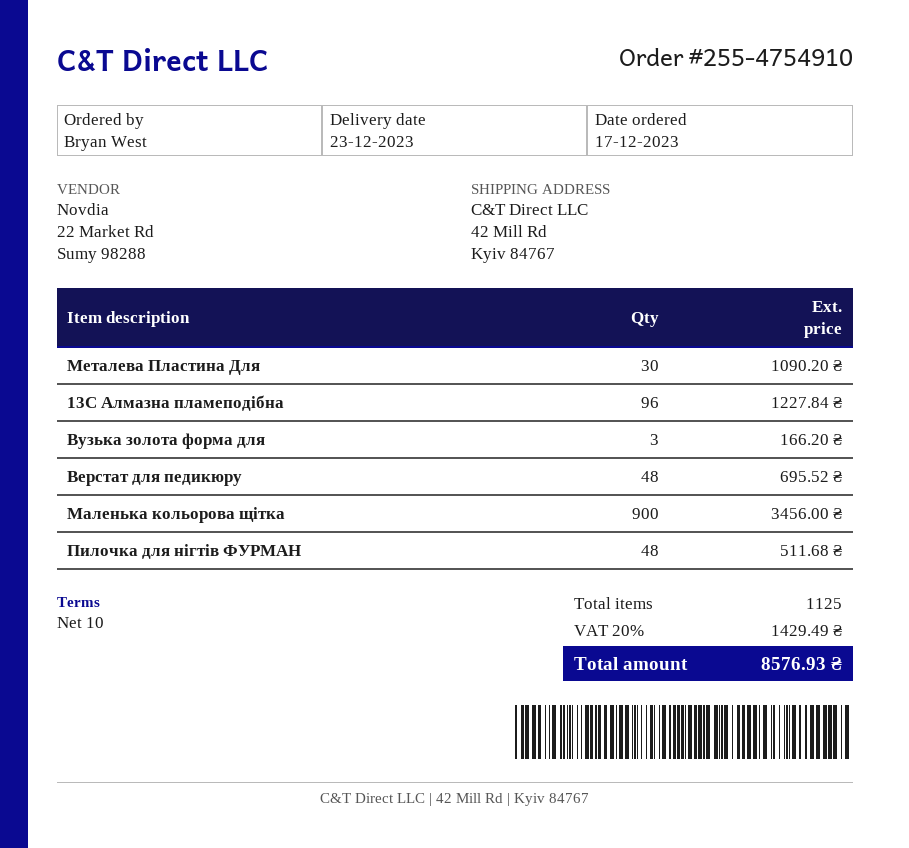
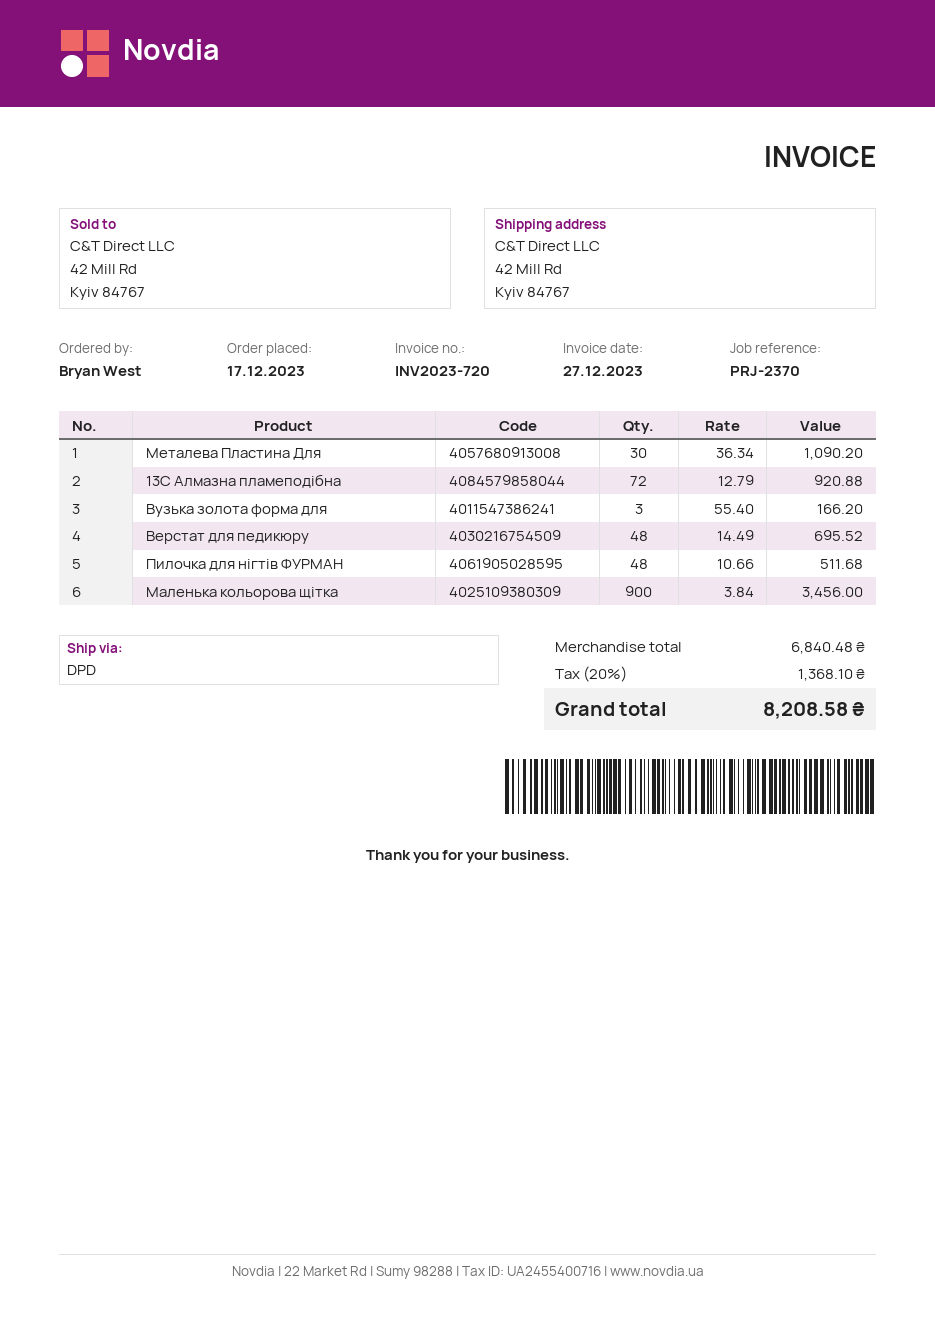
13С Алмазна пламеподібна: 96 for 1227.84 -> 72 for 920.88
tax: 20% = 1429.49 -> 20% = 1368.10
total: 8576.93 -> 8208.58

